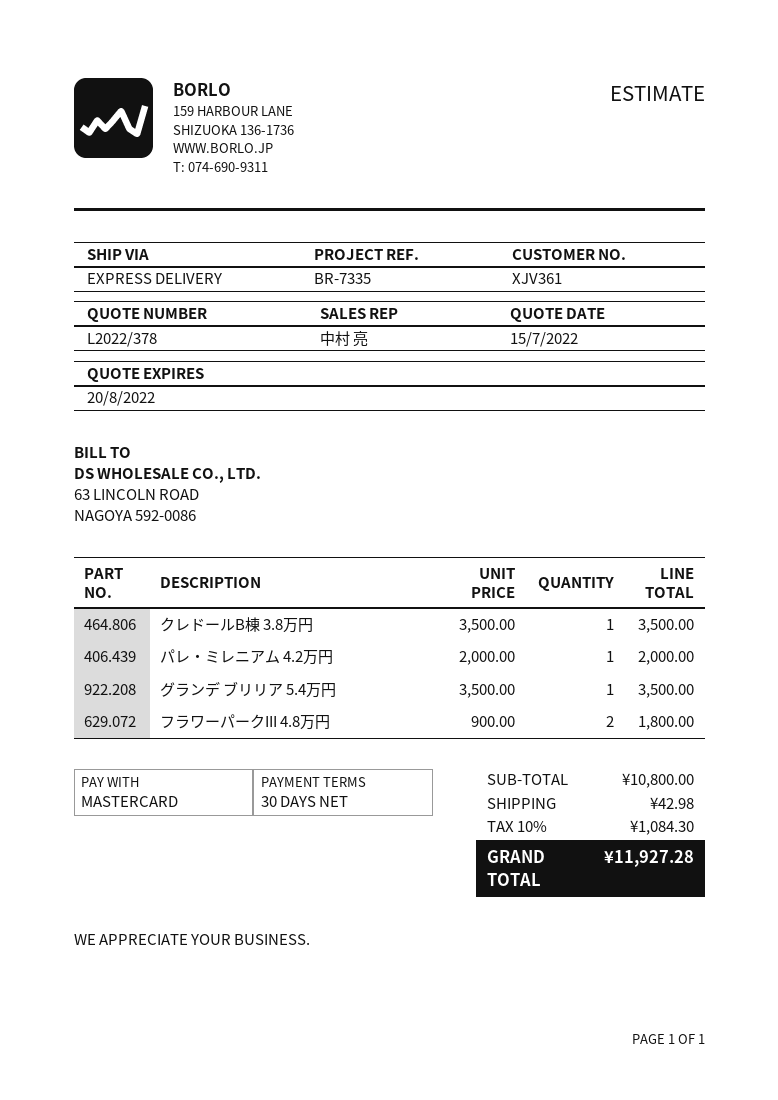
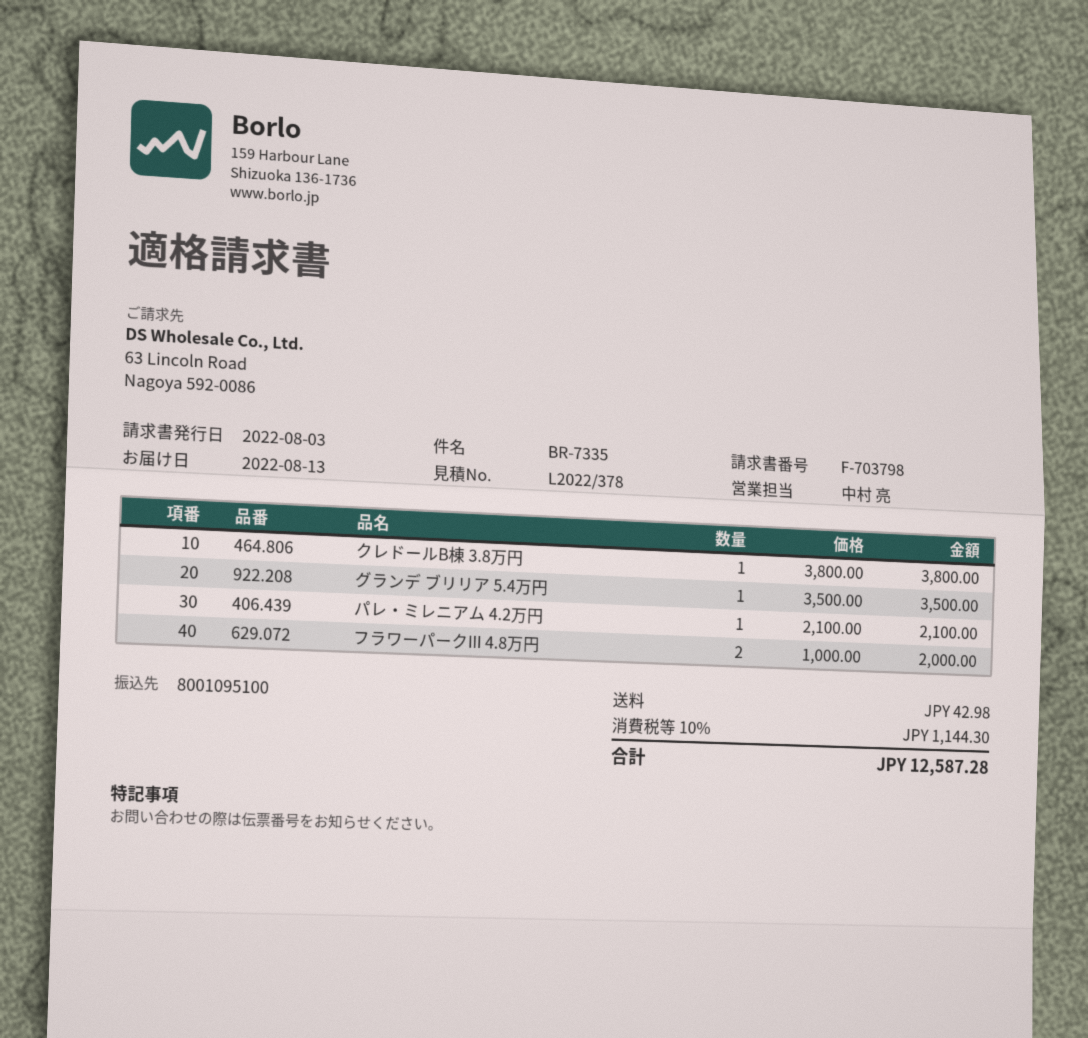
クレドールB棟 3.8万円: 1 x 3500.00 = 3500.00 -> 1 x 3800.00 = 3800.00
パレ・ミレニアム 4.2万円: 1 x 2000.00 = 2000.00 -> 1 x 2100.00 = 2100.00
フラワーパークIII 4.8万円: 2 x 900.00 = 1800.00 -> 2 x 1000.00 = 2000.00
tax: 10% = 1084.30 -> 10% = 1144.30
total: 11927.28 -> 12587.28

